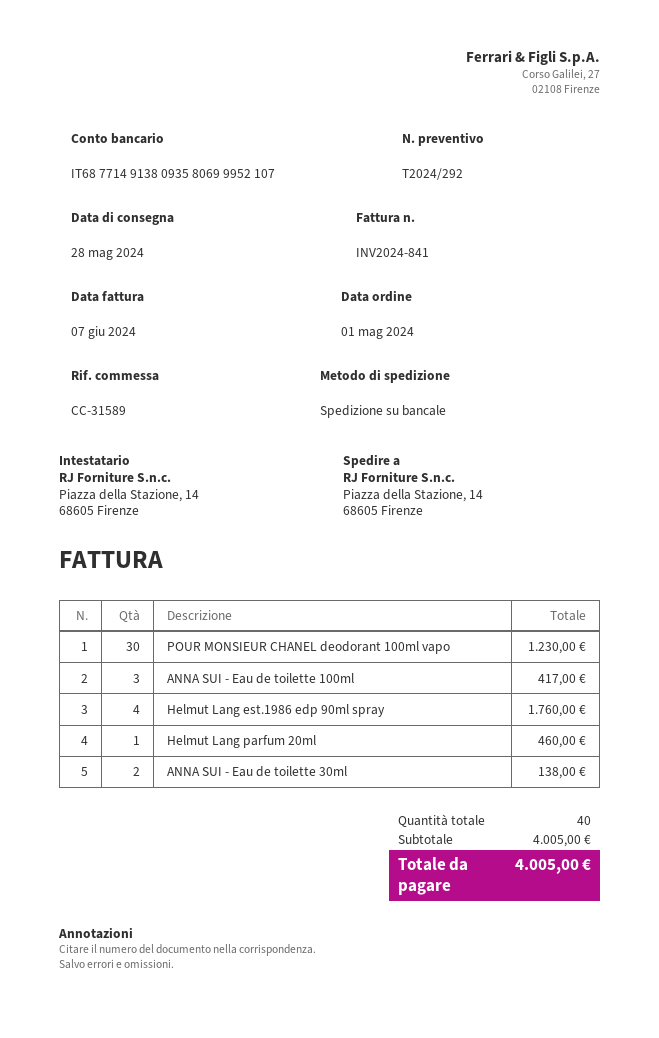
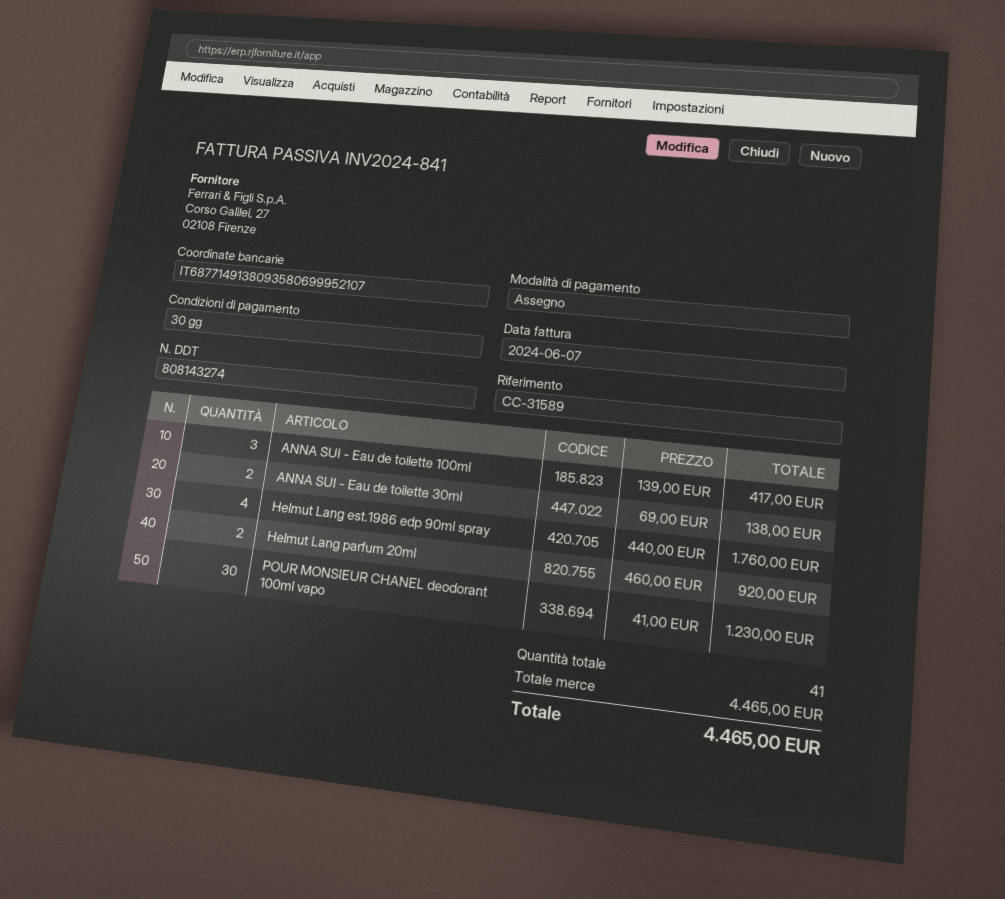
Helmut Lang parfum 20ml: 1 for 460.00 -> 2 for 920.00
total quantity: 40 -> 41
subtotal: 4005.00 -> 4465.00
total: 4005.00 -> 4465.00

